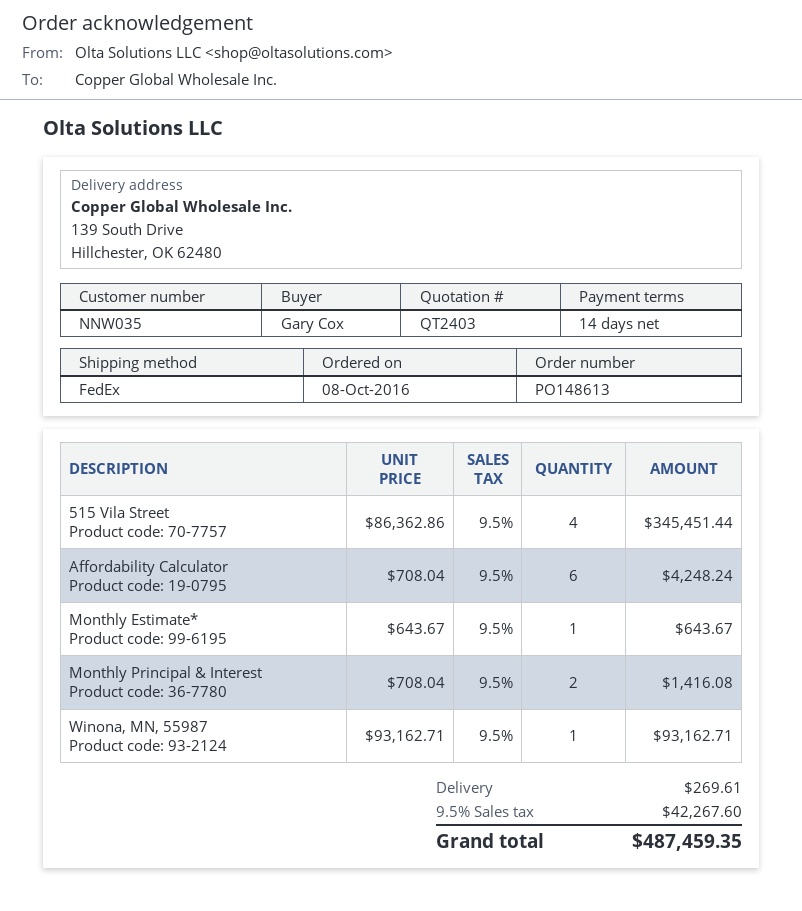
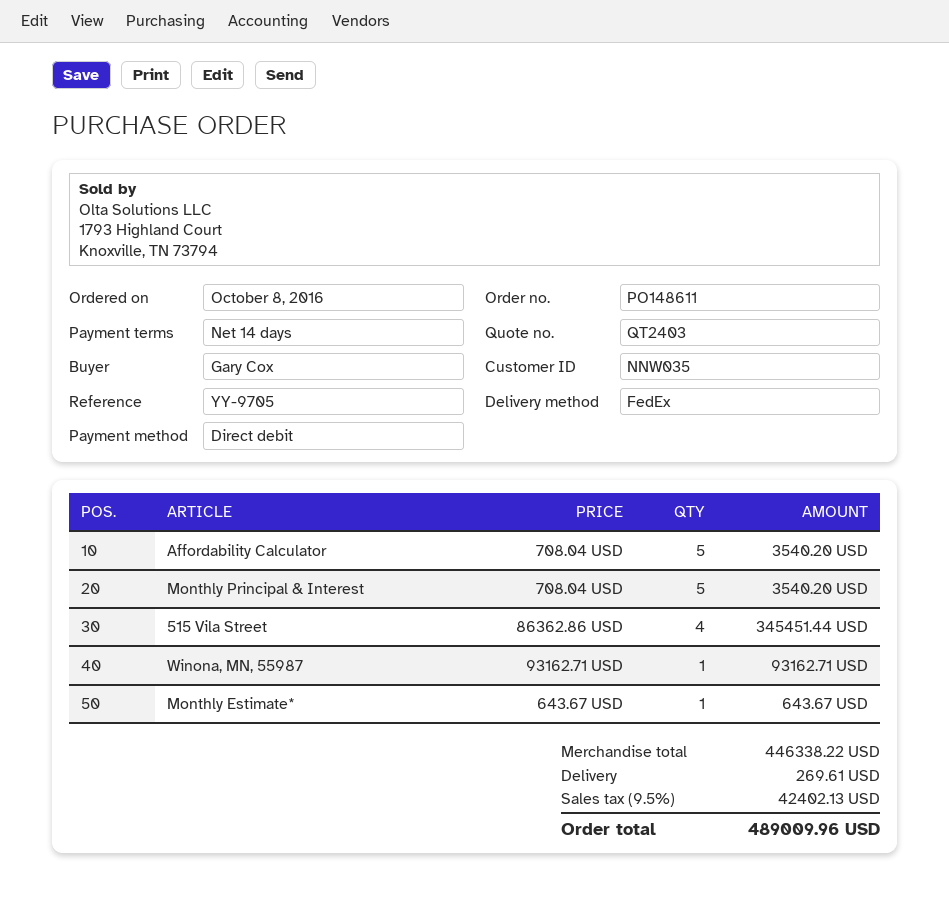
order number: PO148613 -> PO148611
Affordability Calculator: 6 x 708.04 = 4248.24 -> 5 x 708.04 = 3540.20
Monthly Principal & Interest: 2 x 708.04 = 1416.08 -> 5 x 708.04 = 3540.20
tax: 9.5% = 42267.60 -> 9.5% = 42402.13
total: 487459.35 -> 489009.96

